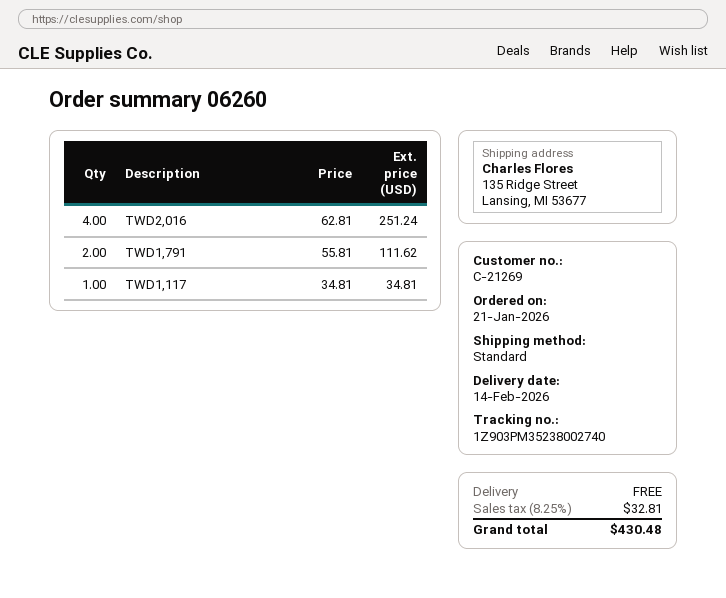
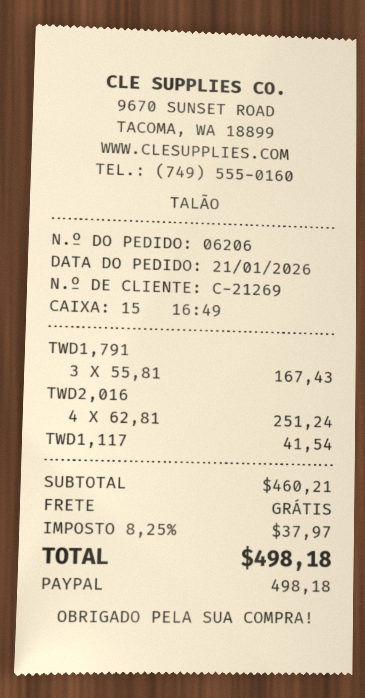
order number: 06260 -> 06206
TWD1,791: 2 x 55.81 = 111.62 -> 3 x 55.81 = 167.43
TWD1,117: 1 x 34.81 = 34.81 -> 1 x 41.54 = 41.54
tax: 8.25% = 32.81 -> 8.25% = 37.97
total: 430.48 -> 498.18

